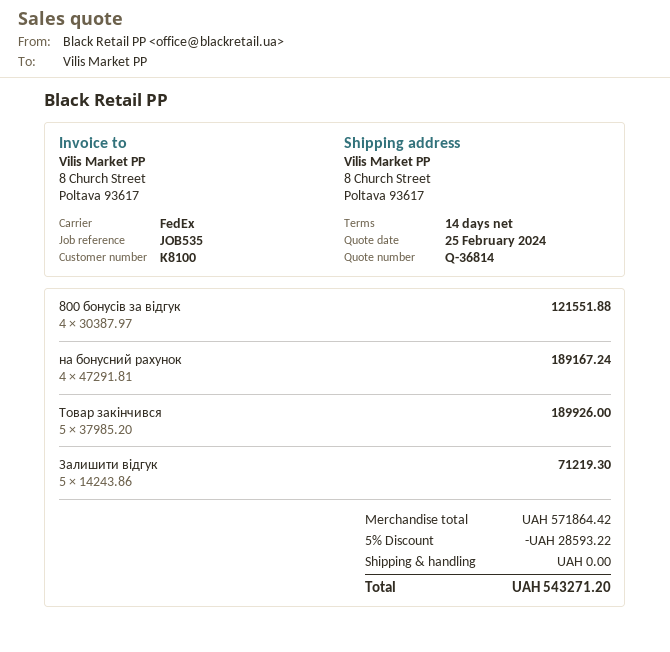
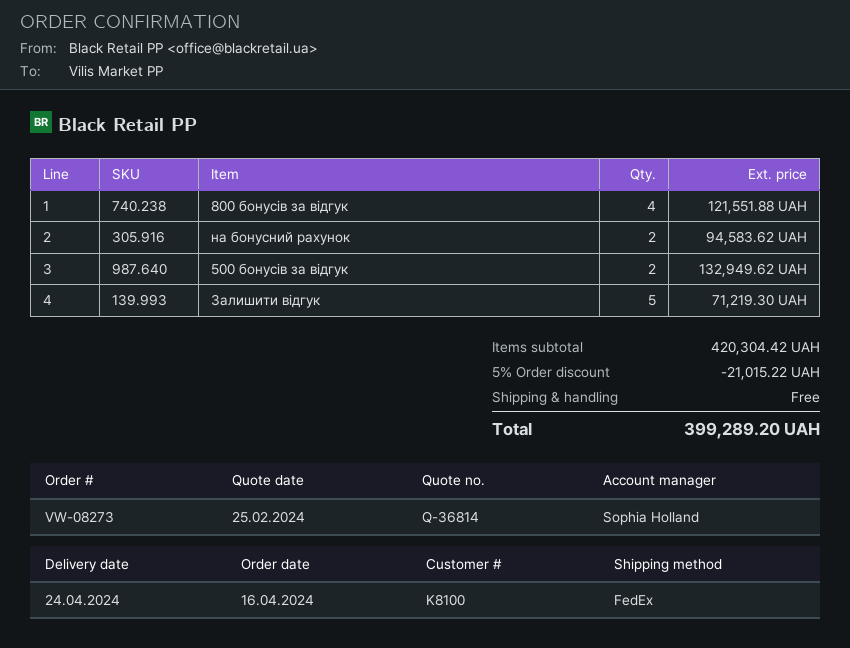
на бонусний рахунок: 4 for 189167.24 -> 2 for 94583.62
Товар закінчився: 5 for 189926.00 -> none
500 бонусів за відгук: none -> 2 for 132949.62
subtotal: 571864.42 -> 420304.42
discount: 5% = 28593.22 -> 5% = 21015.22
total: 543271.20 -> 399289.20

